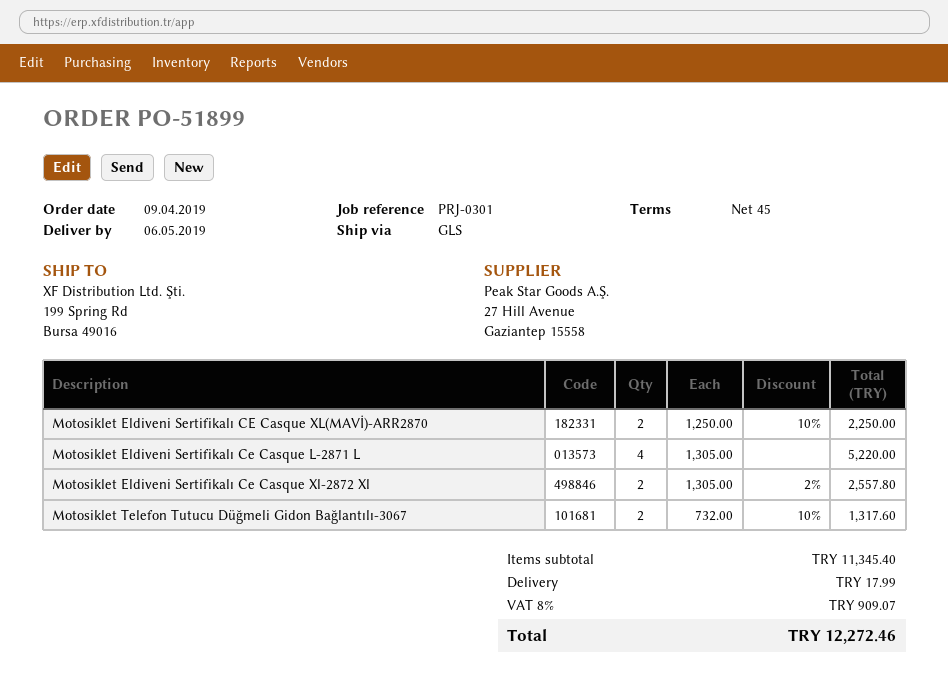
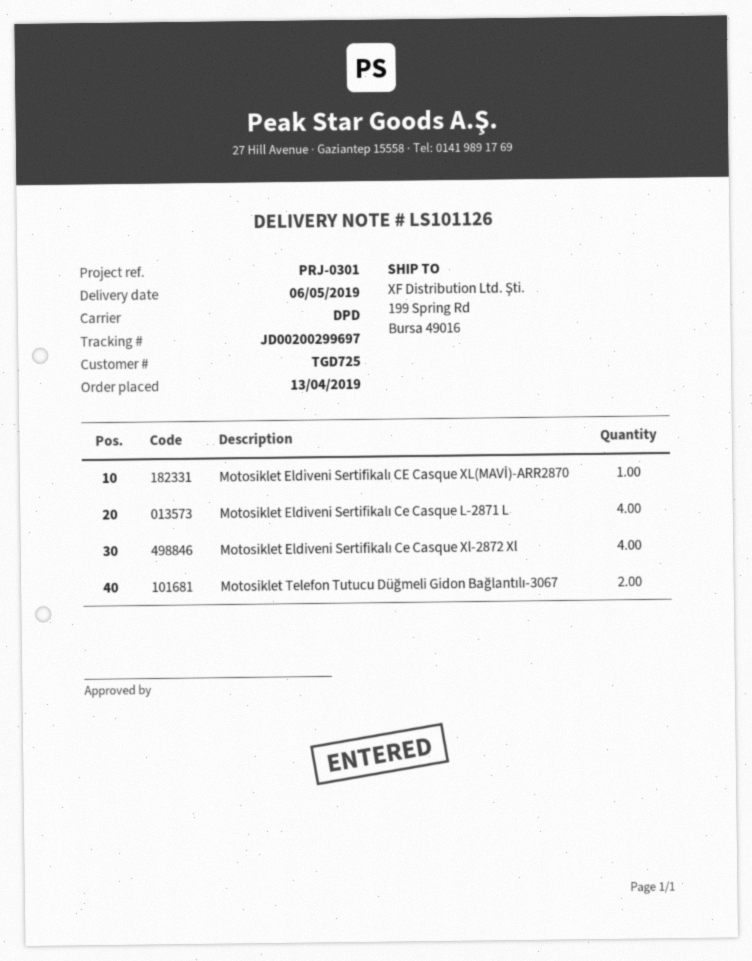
order date: 2019-04-09 -> 2019-04-13
shipping method: GLS -> DPD
Motosiklet Eldiveni Sertifikalı CE Casque XL(MAVİ)-ARR2870: 2 -> 1
Motosiklet Eldiveni Sertifikalı Ce Casque Xl-2872 Xl: 2 -> 4

